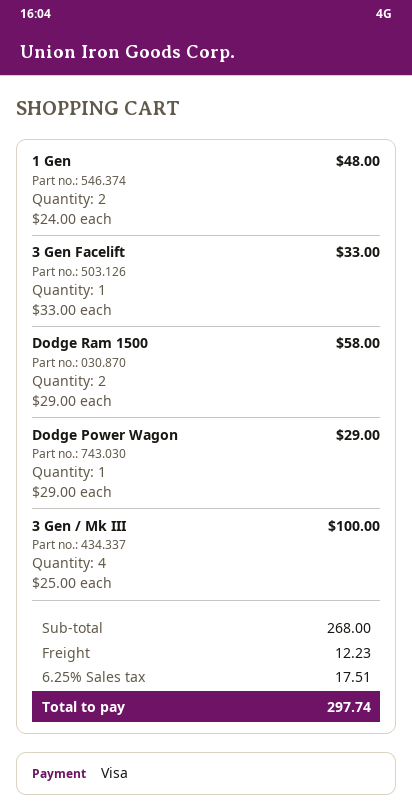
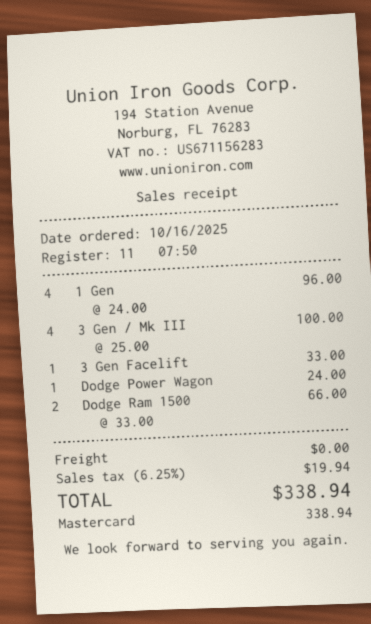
payment method: Visa -> Mastercard
1 Gen: 2 x 24.00 = 48.00 -> 4 x 24.00 = 96.00
Dodge Ram 1500: 2 x 29.00 = 58.00 -> 2 x 33.00 = 66.00
Dodge Power Wagon: 1 x 29.00 = 29.00 -> 1 x 24.00 = 24.00
shipping: 12.23 -> 0.00
tax: 6.25% = 17.51 -> 6.25% = 19.94
total: 297.74 -> 338.94

